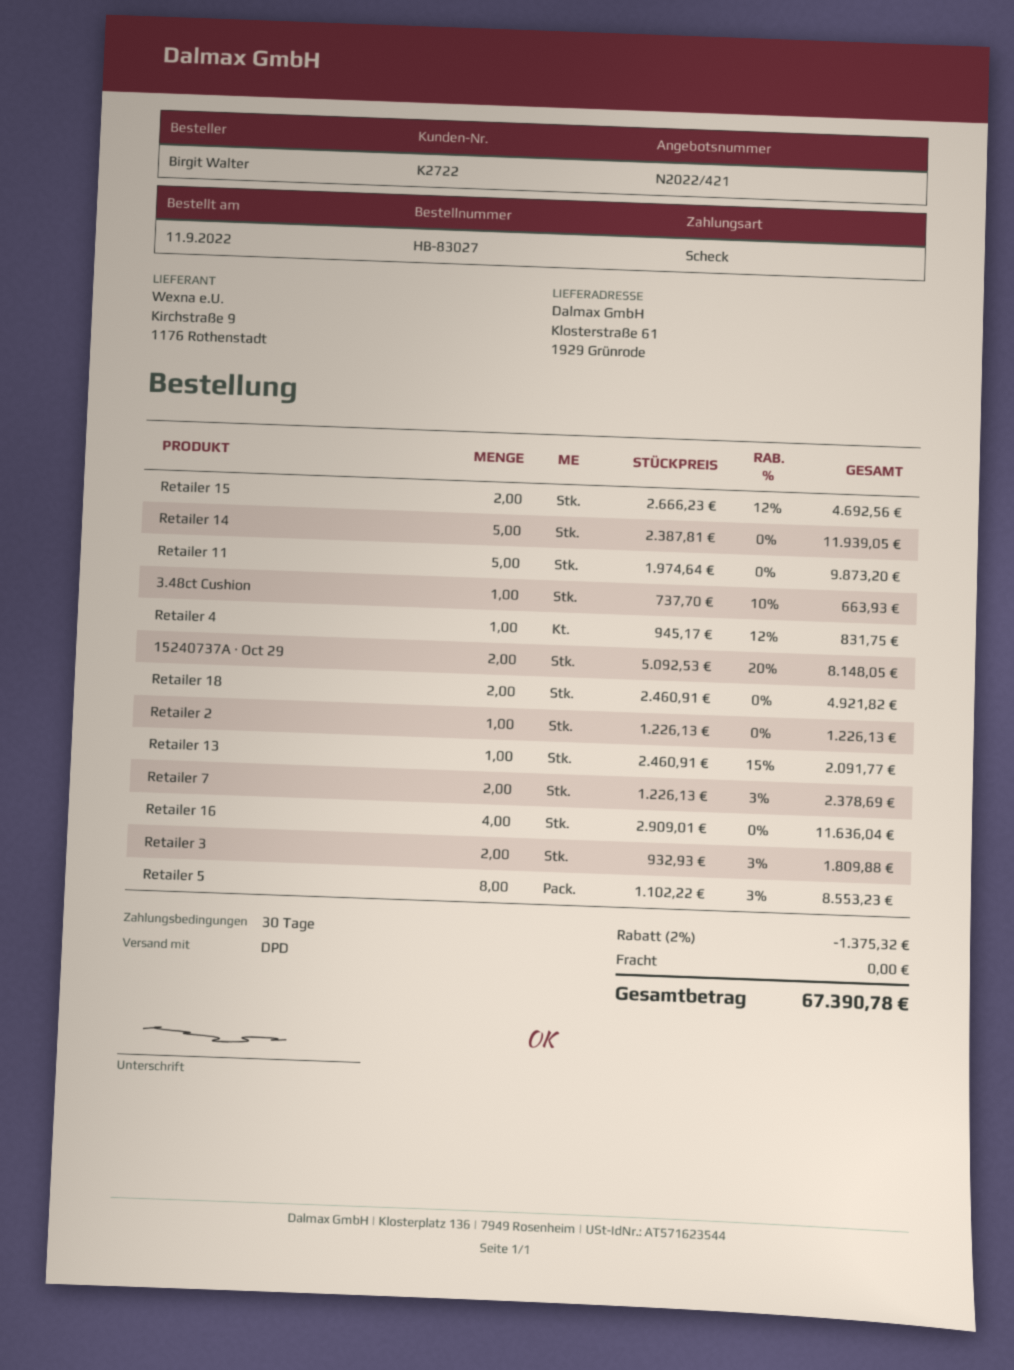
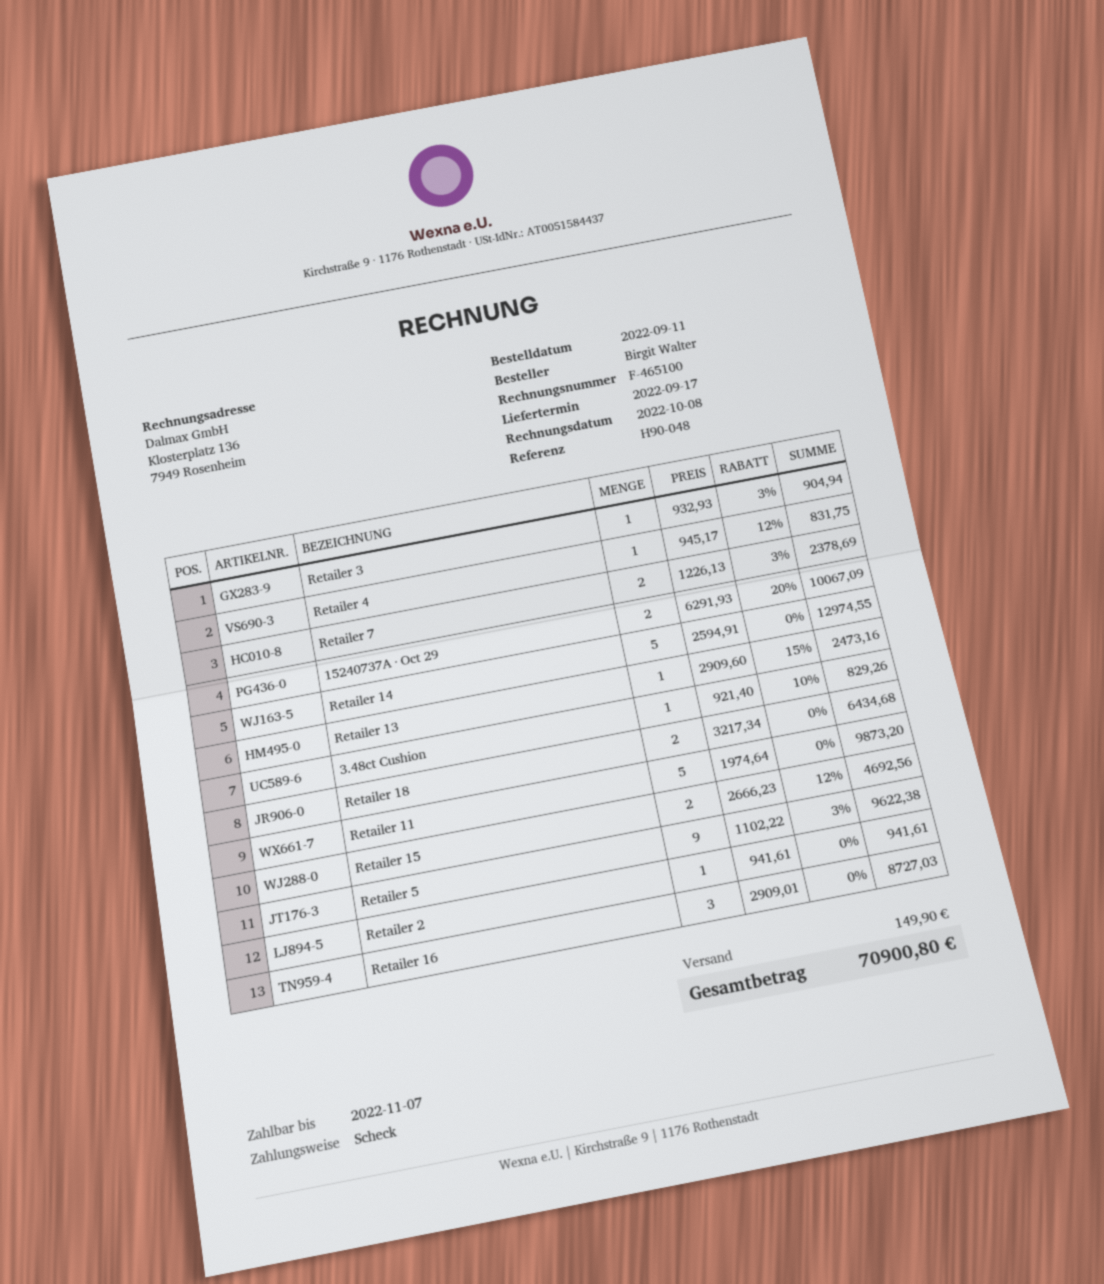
Retailer 14: 5 x 2387.81 = 11939.05 -> 5 x 2594.91 = 12974.55
3.48ct Cushion: 1 x 737.70 - 10% = 663.93 -> 1 x 921.40 - 10% = 829.26
15240737A · Oct 29: 2 x 5092.53 - 20% = 8148.05 -> 2 x 6291.93 - 20% = 10067.09
Retailer 18: 2 x 2460.91 = 4921.82 -> 2 x 3217.34 = 6434.68
Retailer 2: 1 x 1226.13 = 1226.13 -> 1 x 941.61 = 941.61
Retailer 13: 1 x 2460.91 - 15% = 2091.77 -> 1 x 2909.60 - 15% = 2473.16
Retailer 16: 4 x 2909.01 = 11636.04 -> 3 x 2909.01 = 8727.03
Retailer 3: 2 x 932.93 - 3% = 1809.88 -> 1 x 932.93 - 3% = 904.94
Retailer 5: 8 x 1102.22 - 3% = 8553.23 -> 9 x 1102.22 - 3% = 9622.38
discount: 2% = 1375.32 -> none
shipping: 0.00 -> 149.90
total: 67390.78 -> 70900.80

